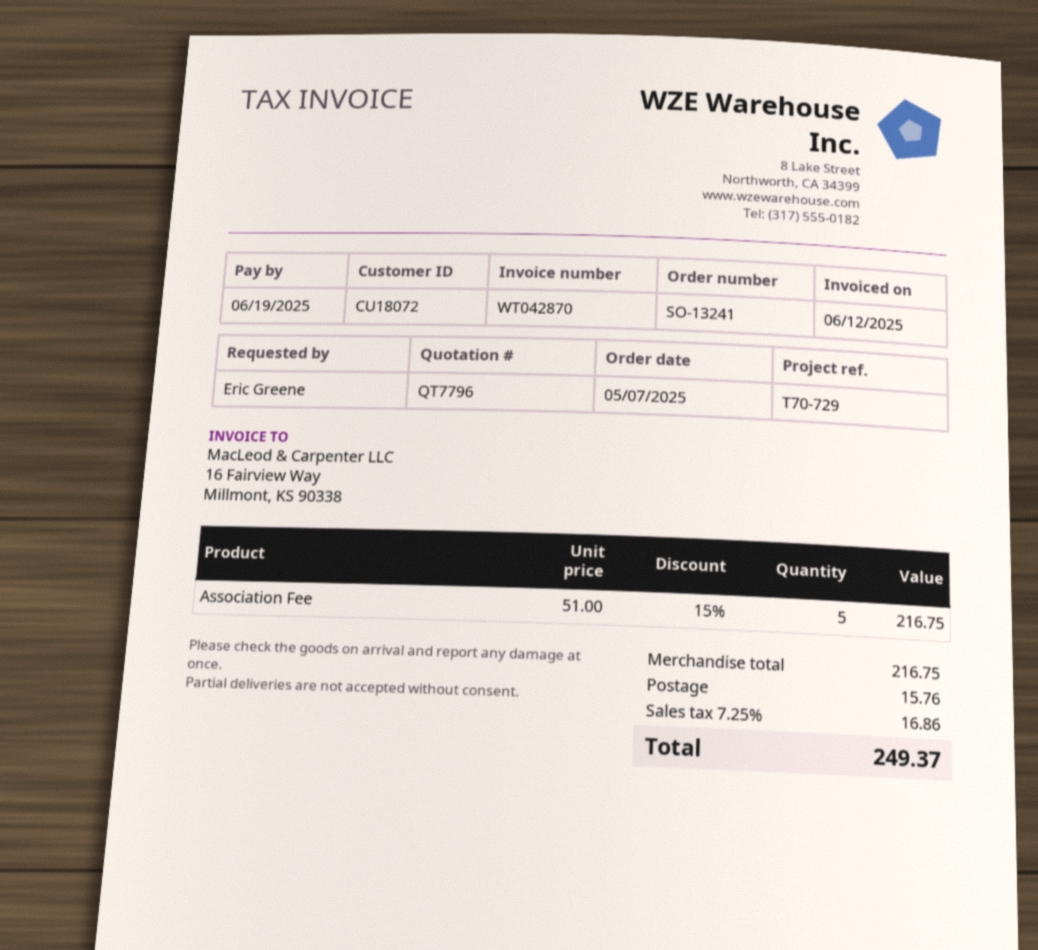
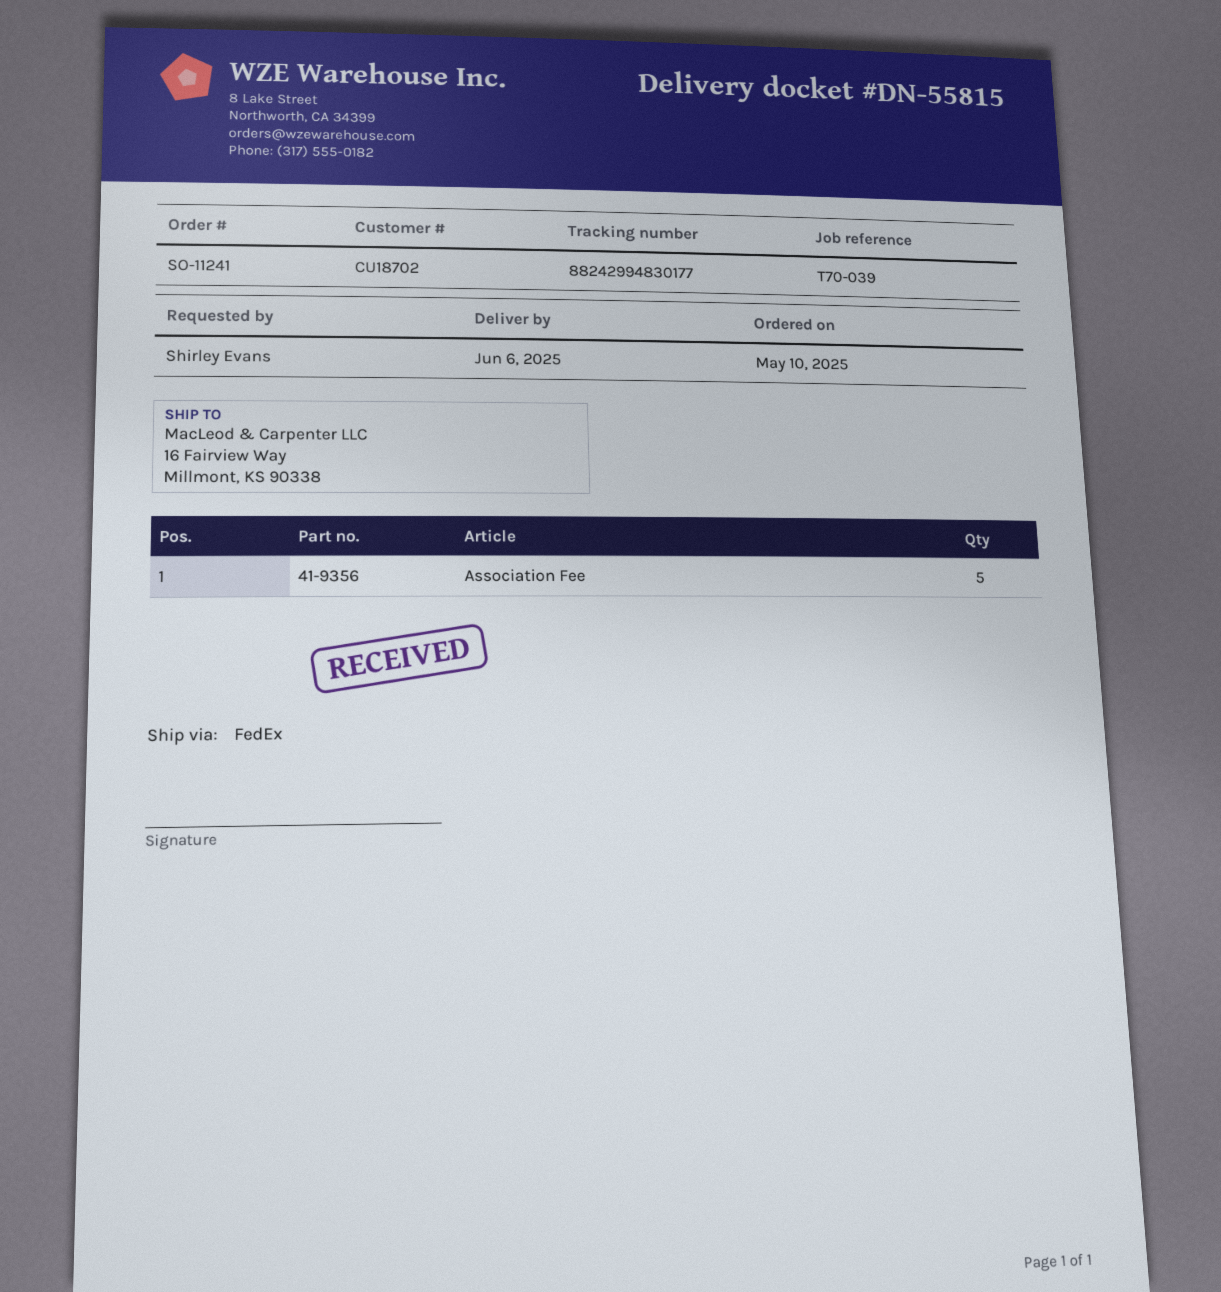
order number: SO-13241 -> SO-11241
order date: 2025-05-07 -> 2025-05-10
customer number: CU18072 -> CU18702
reference: T70-729 -> T70-039
ordered by: Eric Greene -> Shirley Evans

